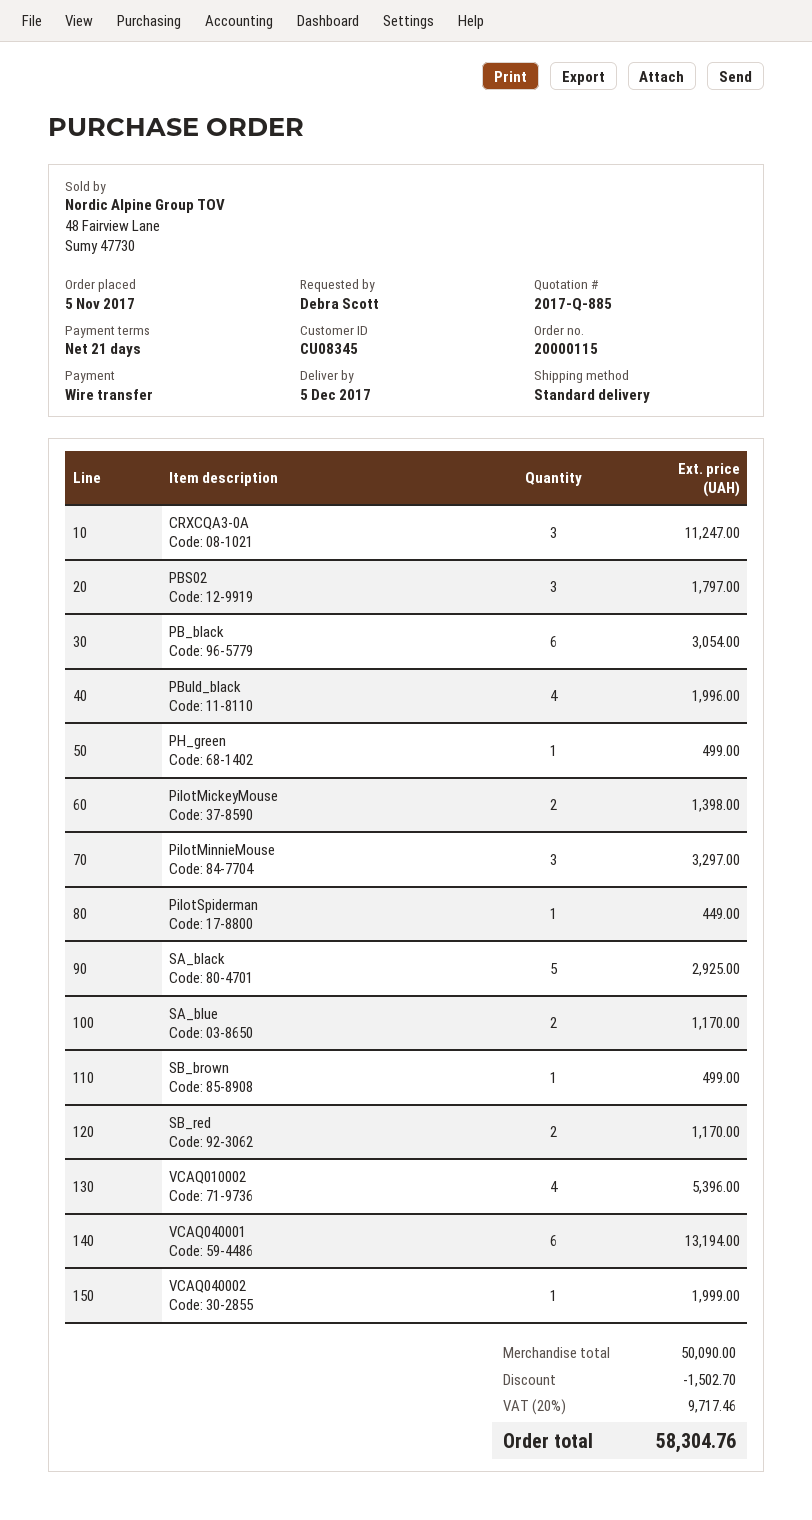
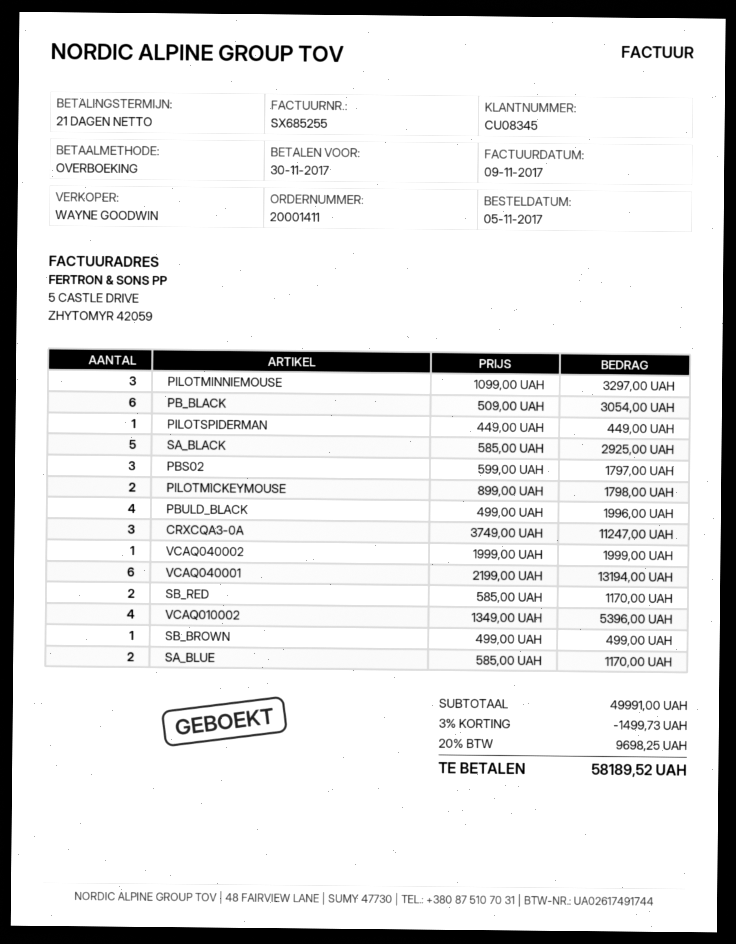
order number: 20000115 -> 20001411
PH_green: 1 for 499.00 -> none
PilotMickeyMouse: 2 for 1398.00 -> 2 for 1798.00
subtotal: 50090.00 -> 49991.00
discount: 1502.70 -> 1499.73
tax: 20% = 9717.46 -> 20% = 9698.25
total: 58304.76 -> 58189.52

